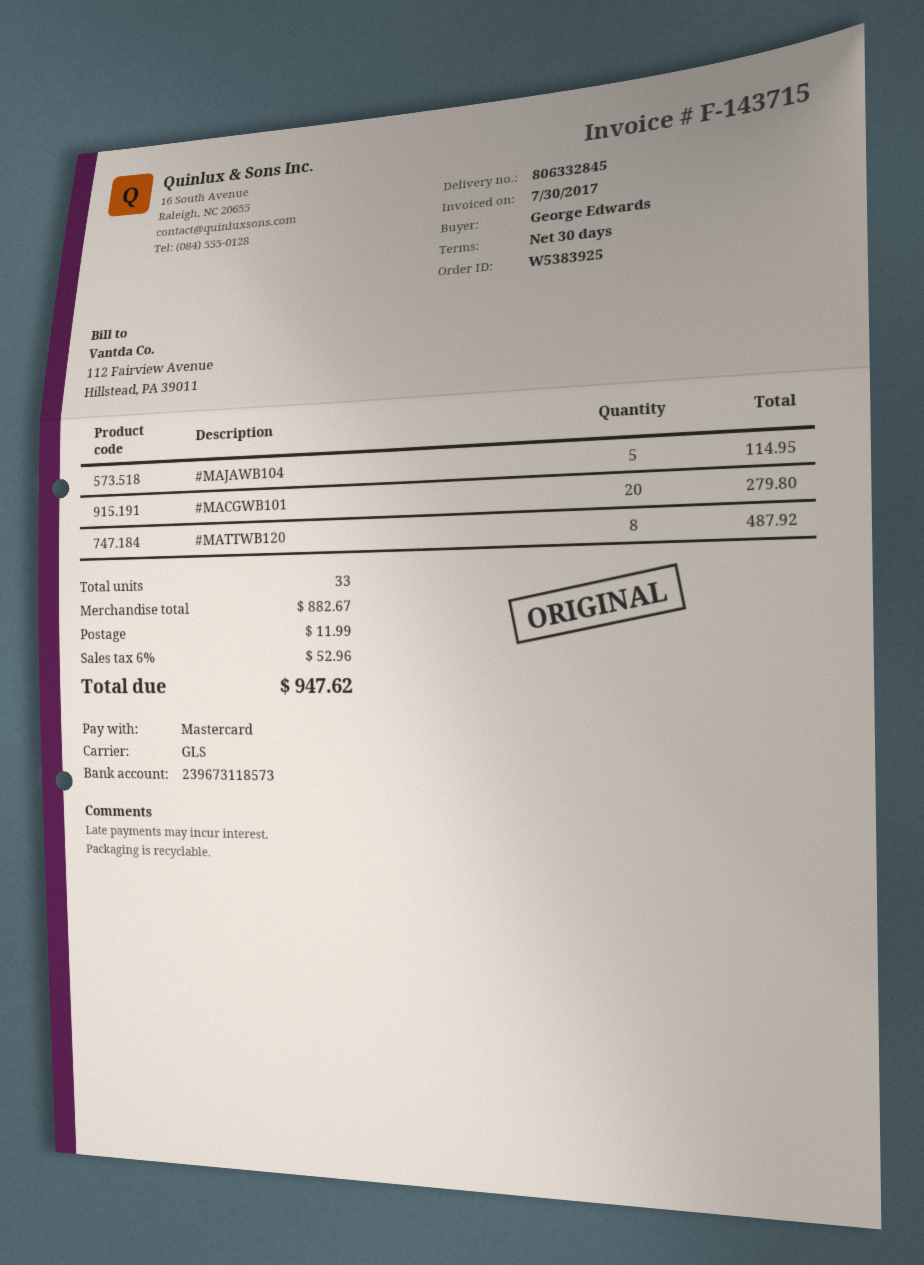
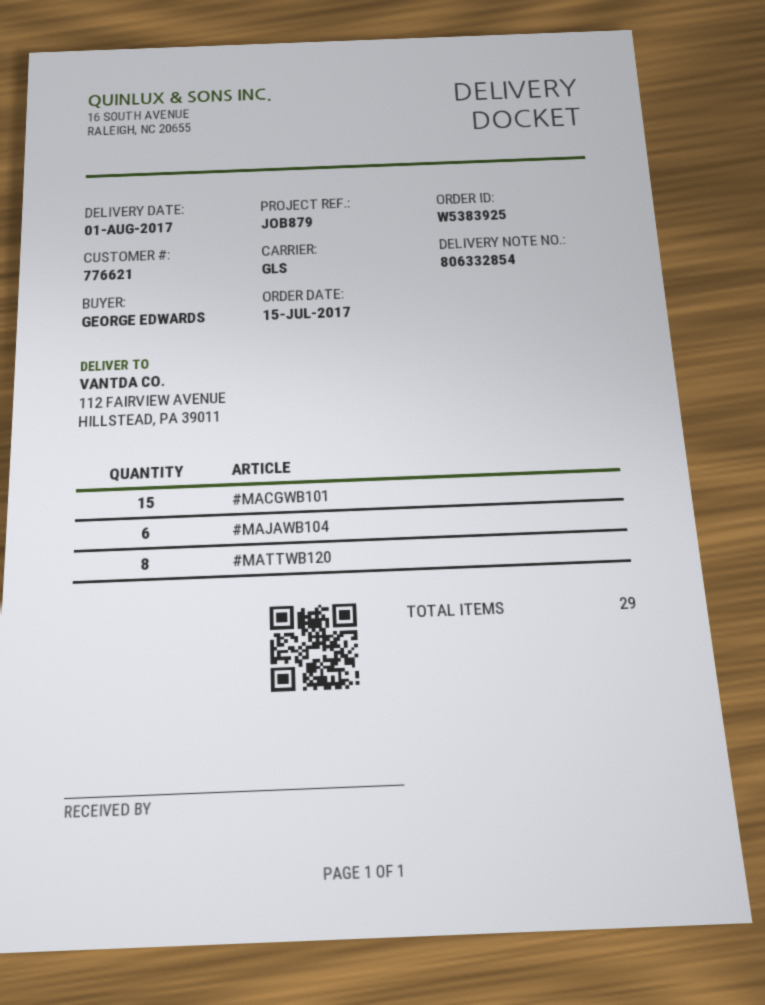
delivery note number: 806332845 -> 806332854
#MAJAWB104: 5 -> 6
#MACGWB101: 20 -> 15
total quantity: 33 -> 29

